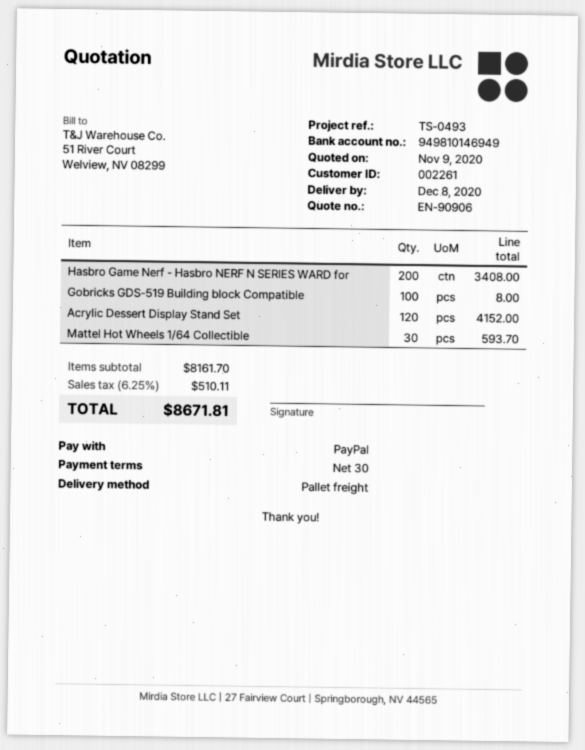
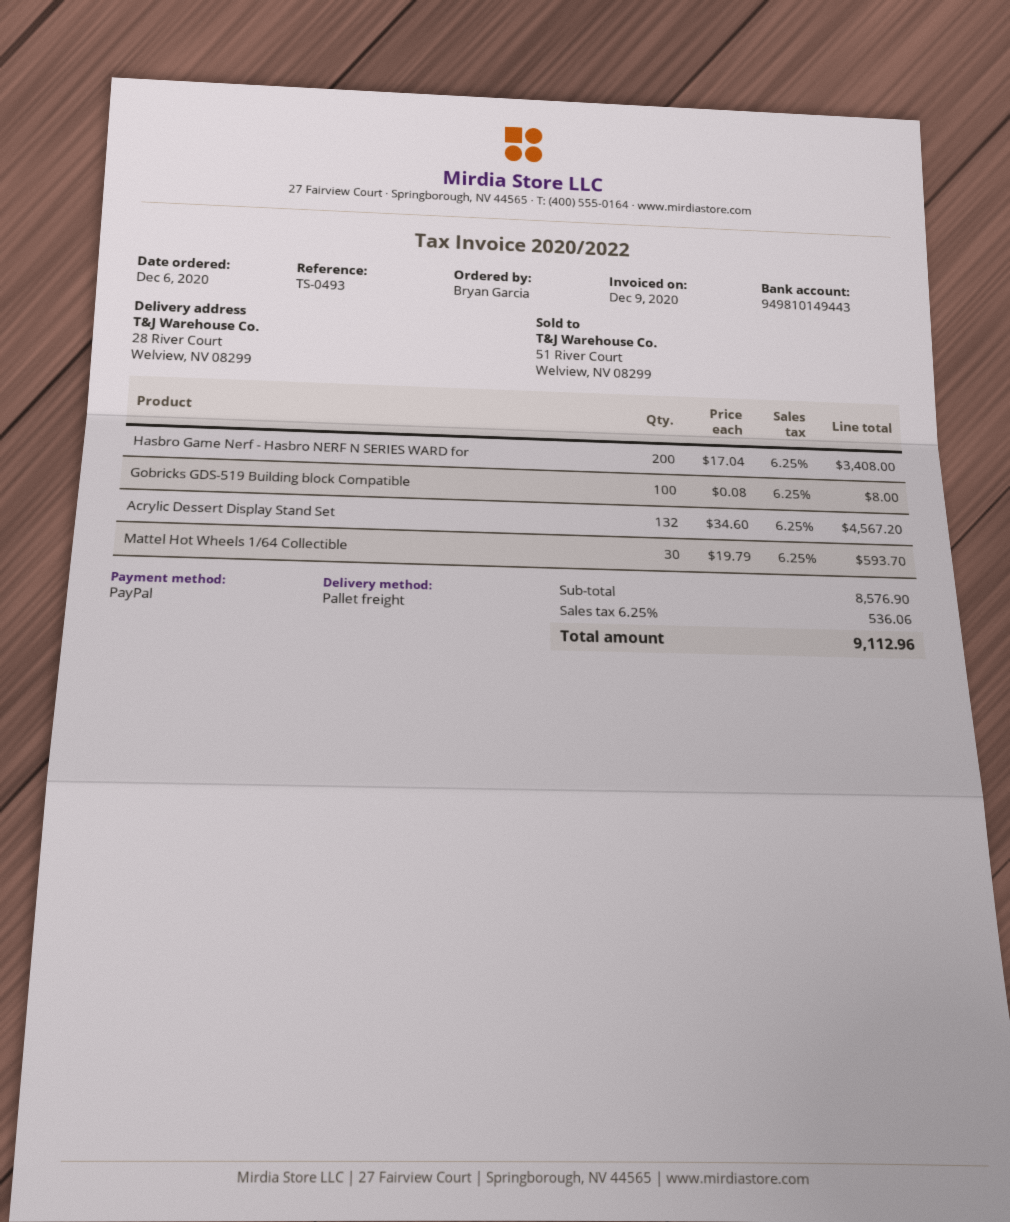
bank account: 949810146949 -> 949810149443
Acrylic Dessert Display Stand Set: 120 for 4152.00 -> 132 for 4567.20
subtotal: 8161.70 -> 8576.90
tax: 6.25% = 510.11 -> 6.25% = 536.06
total: 8671.81 -> 9112.96

